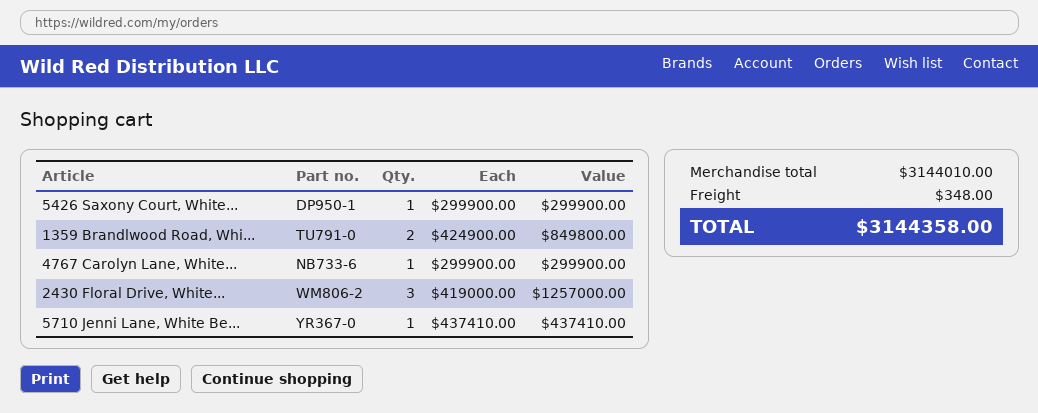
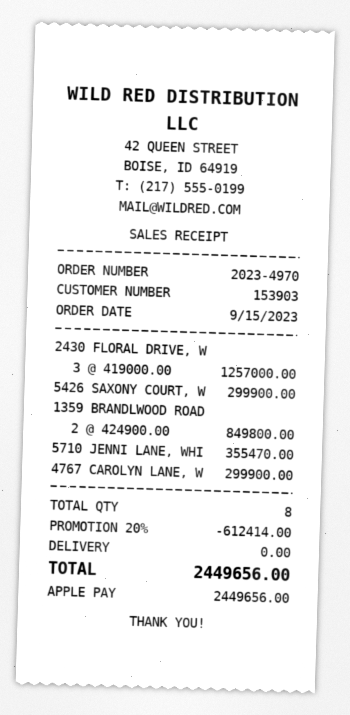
5710 Jenni Lane, White Be...: 1 x 437410.00 = 437410.00 -> 1 x 355470.00 = 355470.00
discount: none -> 20% = 612414.00
shipping: 348.00 -> 0.00
total: 3144358.00 -> 2449656.00

